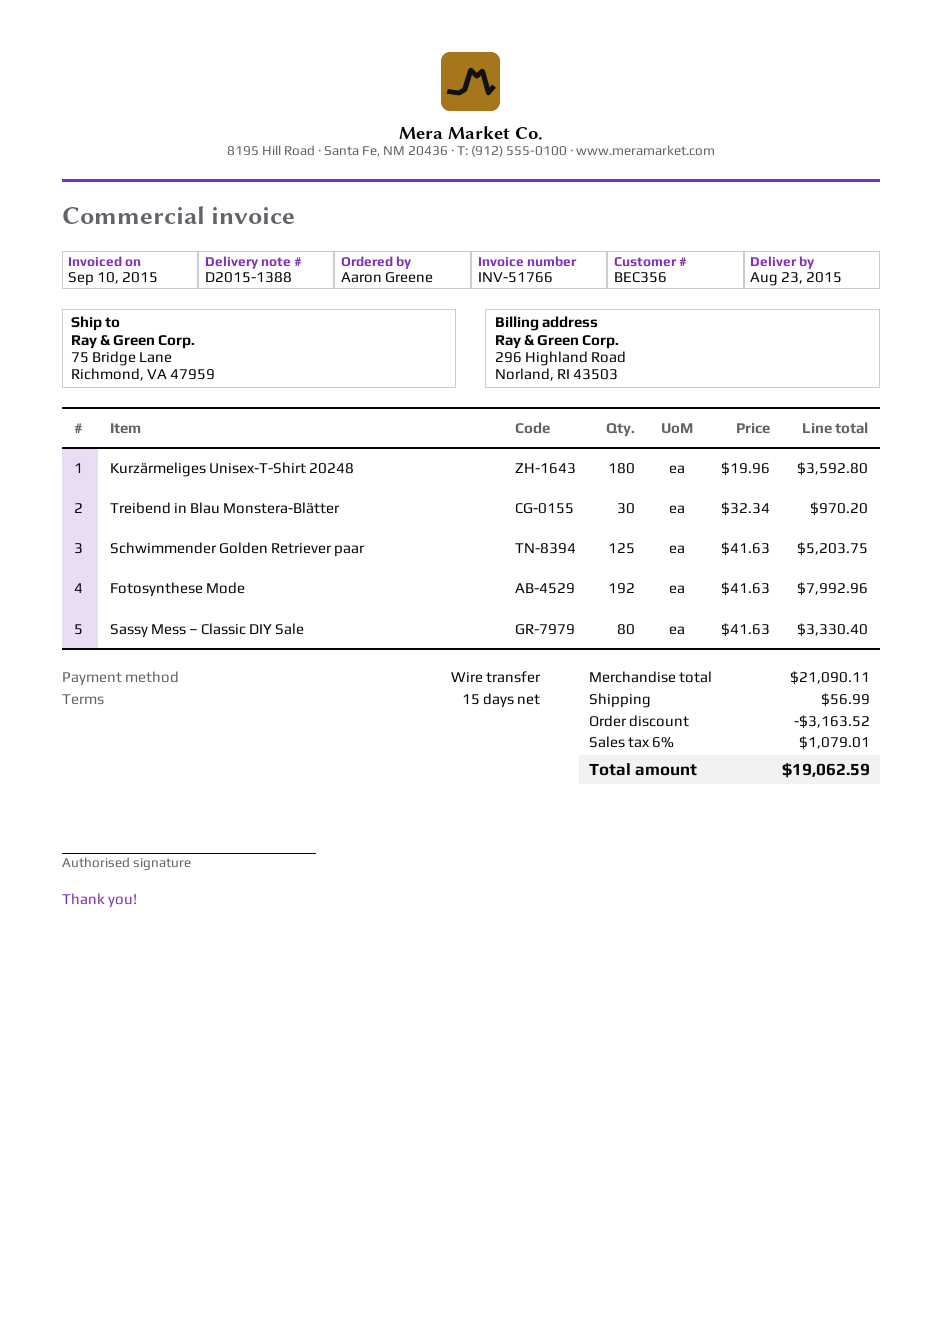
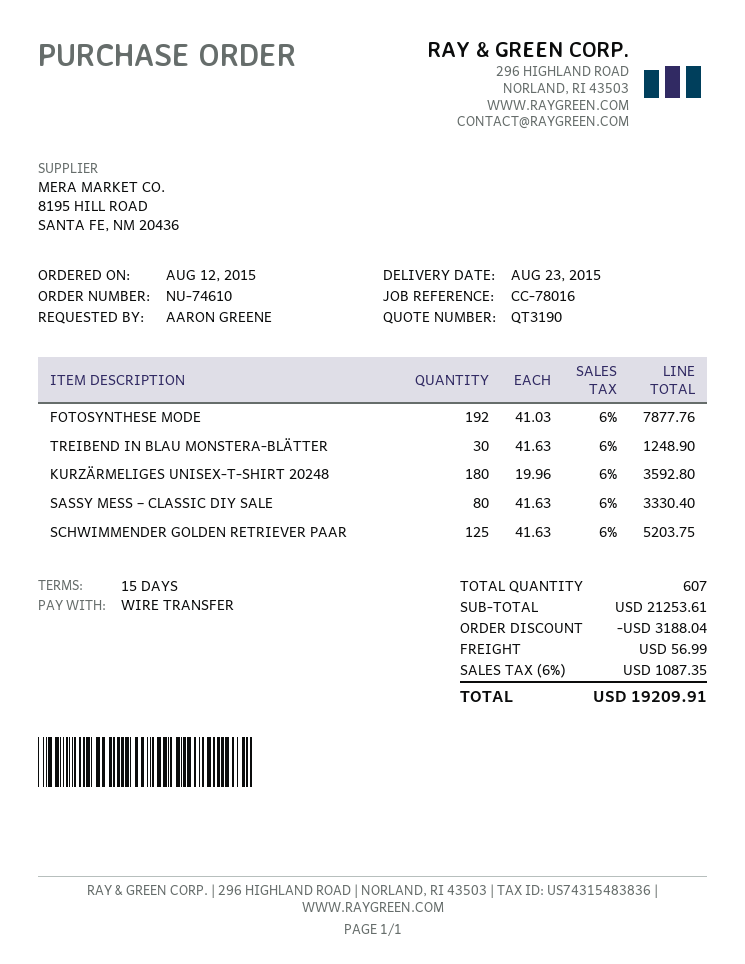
Treibend in Blau Monstera-Blätter: 30 x 32.34 = 970.20 -> 30 x 41.63 = 1248.90
Fotosynthese Mode: 192 x 41.63 = 7992.96 -> 192 x 41.03 = 7877.76
subtotal: 21090.11 -> 21253.61
discount: 3163.52 -> 3188.04
tax: 6% = 1079.01 -> 6% = 1087.35
total: 19062.59 -> 19209.91

